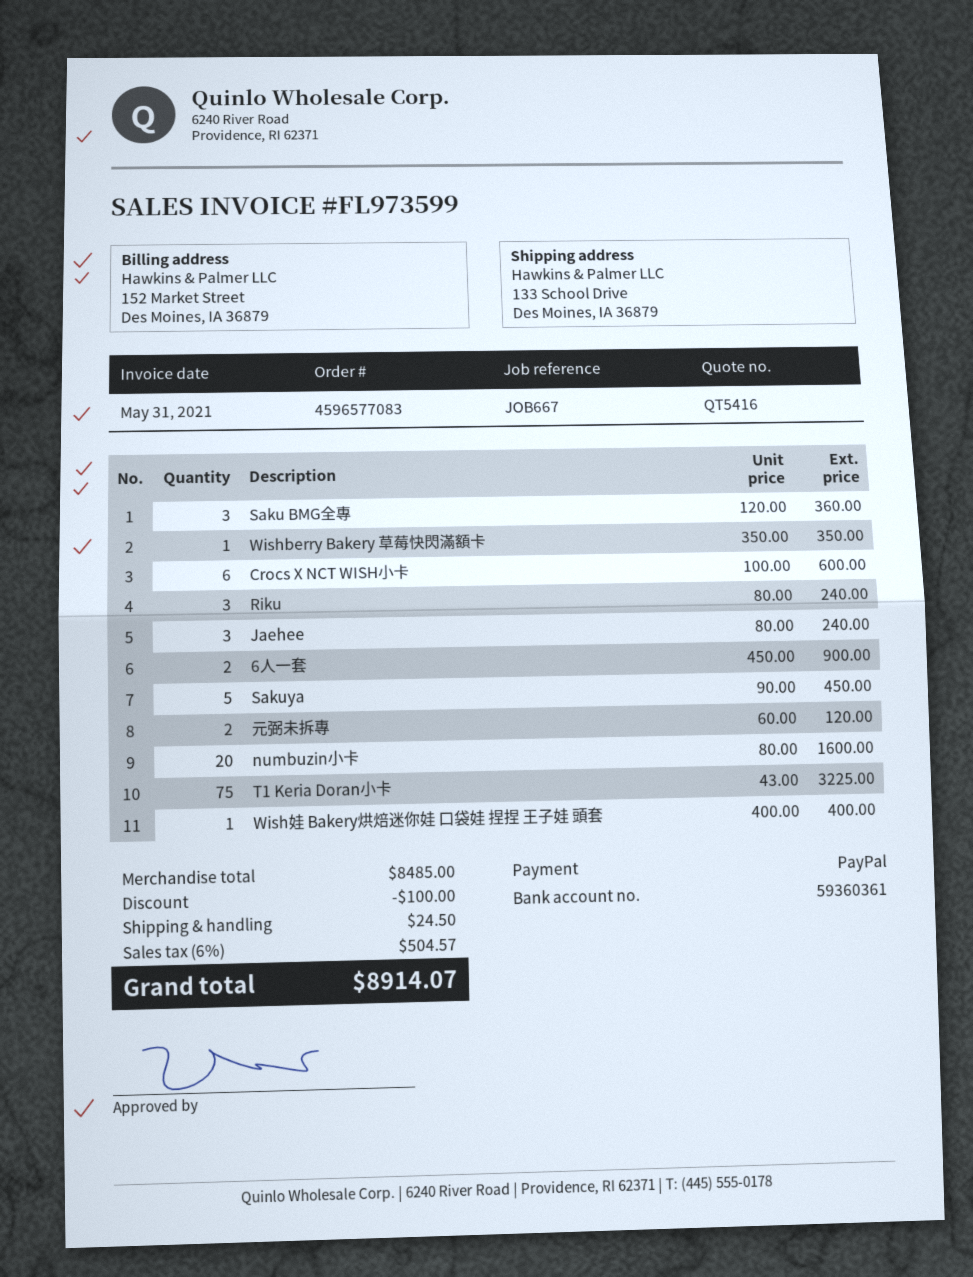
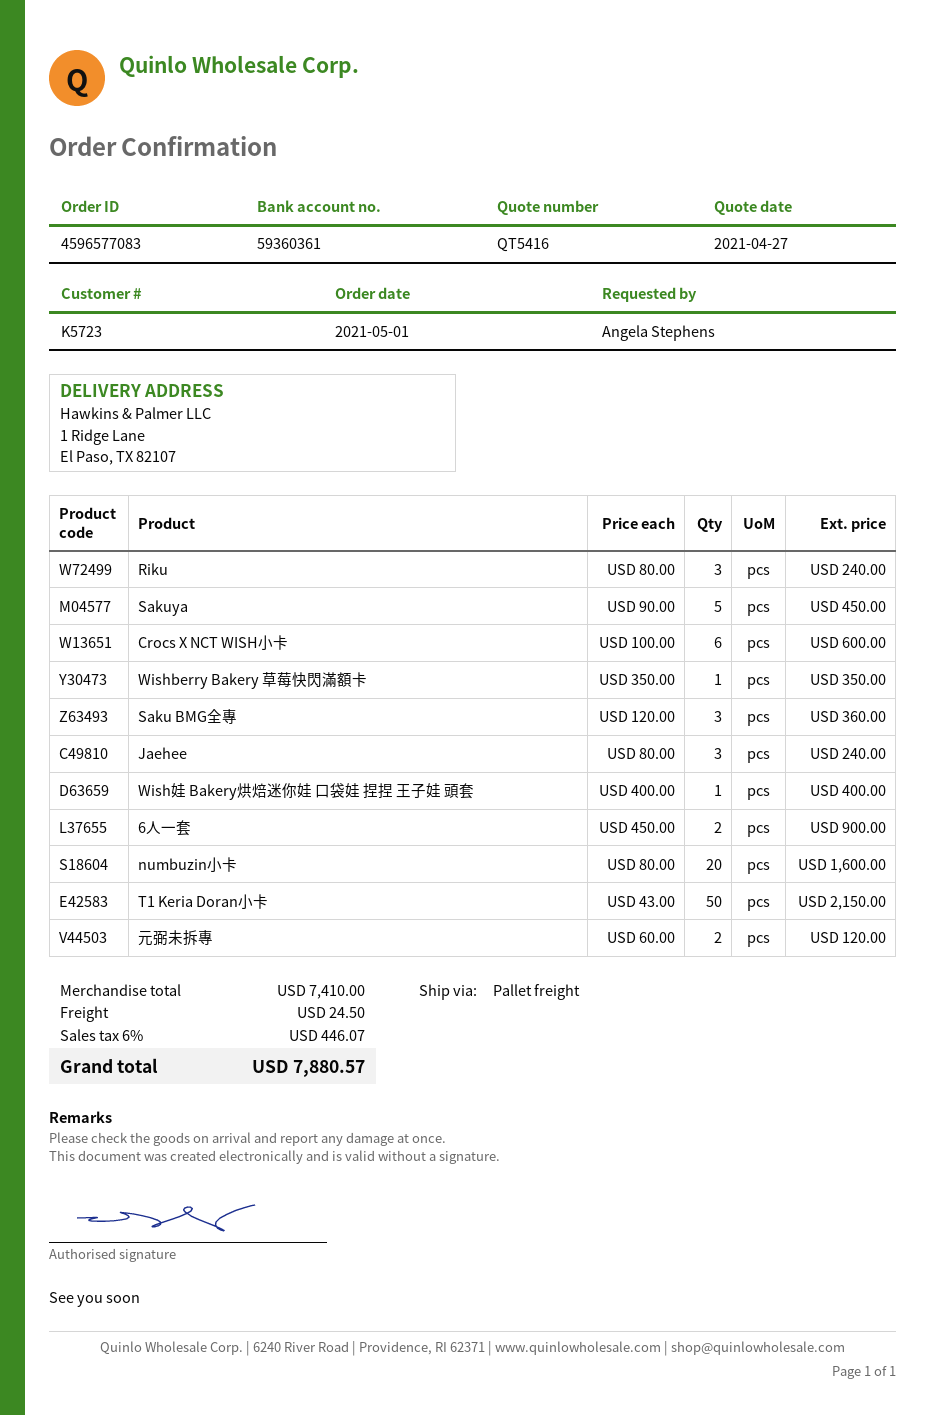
ship to: 133 School Drive, Des Moines, IA 36879 -> 1 Ridge Lane, El Paso, TX 82107
T1 Keria Doran小卡: 75 x 43.00 = 3225.00 -> 50 x 43.00 = 2150.00
subtotal: 8485.00 -> 7410.00
discount: 100.00 -> none
tax: 6% = 504.57 -> 6% = 446.07
total: 8914.07 -> 7880.57

